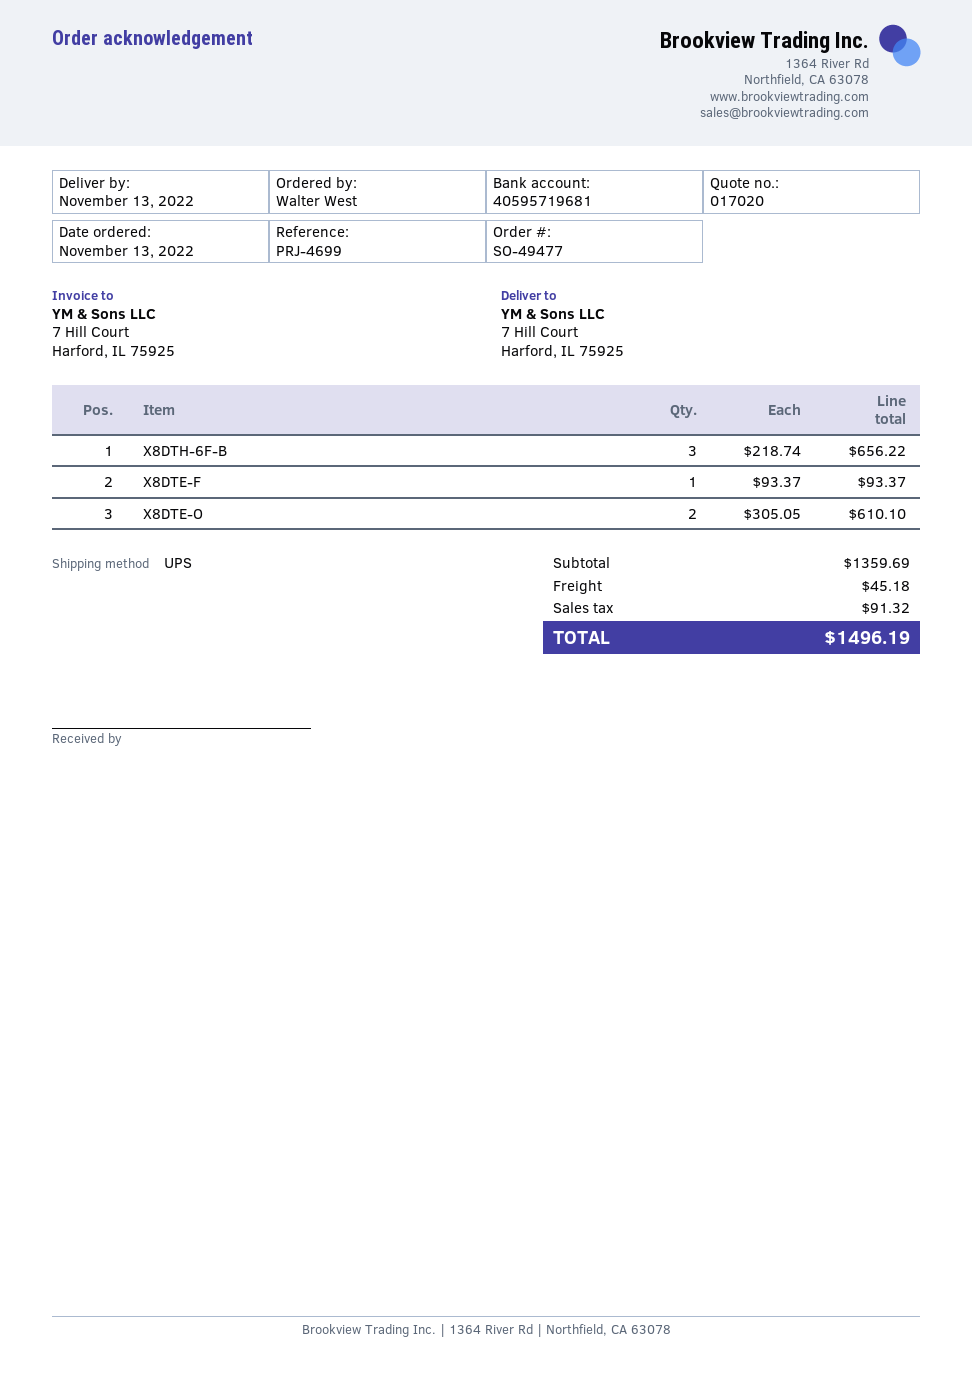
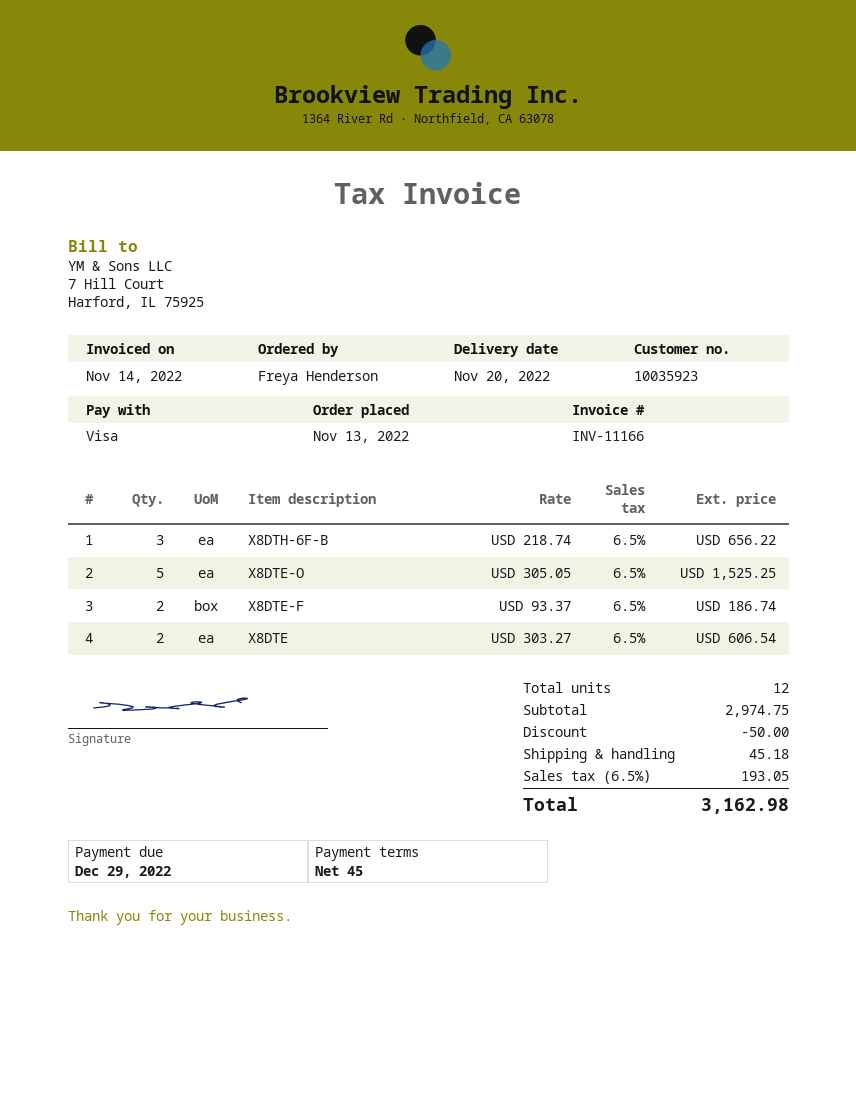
delivery date: 2022-11-13 -> 2022-11-20
ordered by: Walter West -> Freya Henderson
X8DTE-F: 1 x 93.37 = 93.37 -> 2 x 93.37 = 186.74
X8DTE-O: 2 x 305.05 = 610.10 -> 5 x 305.05 = 1525.25
X8DTE: none -> 2 x 303.27 = 606.54
subtotal: 1359.69 -> 2974.75
discount: none -> 50.00
tax: 91.32 -> 193.05
total: 1496.19 -> 3162.98

